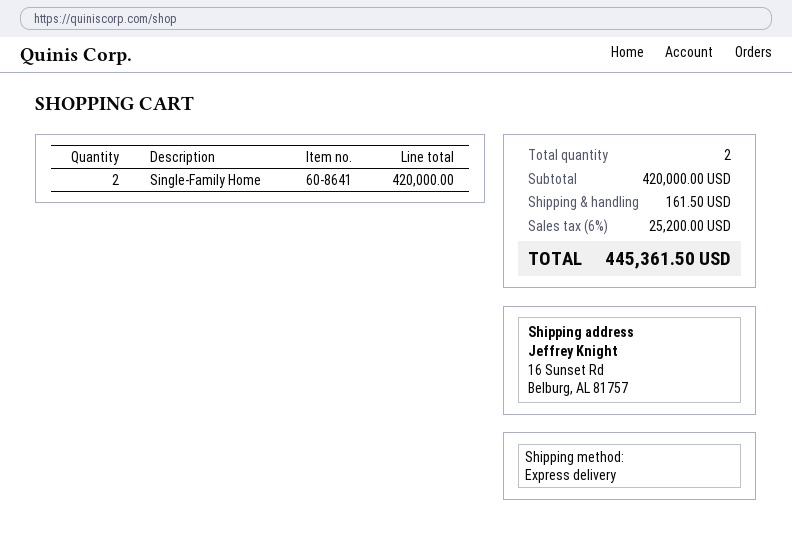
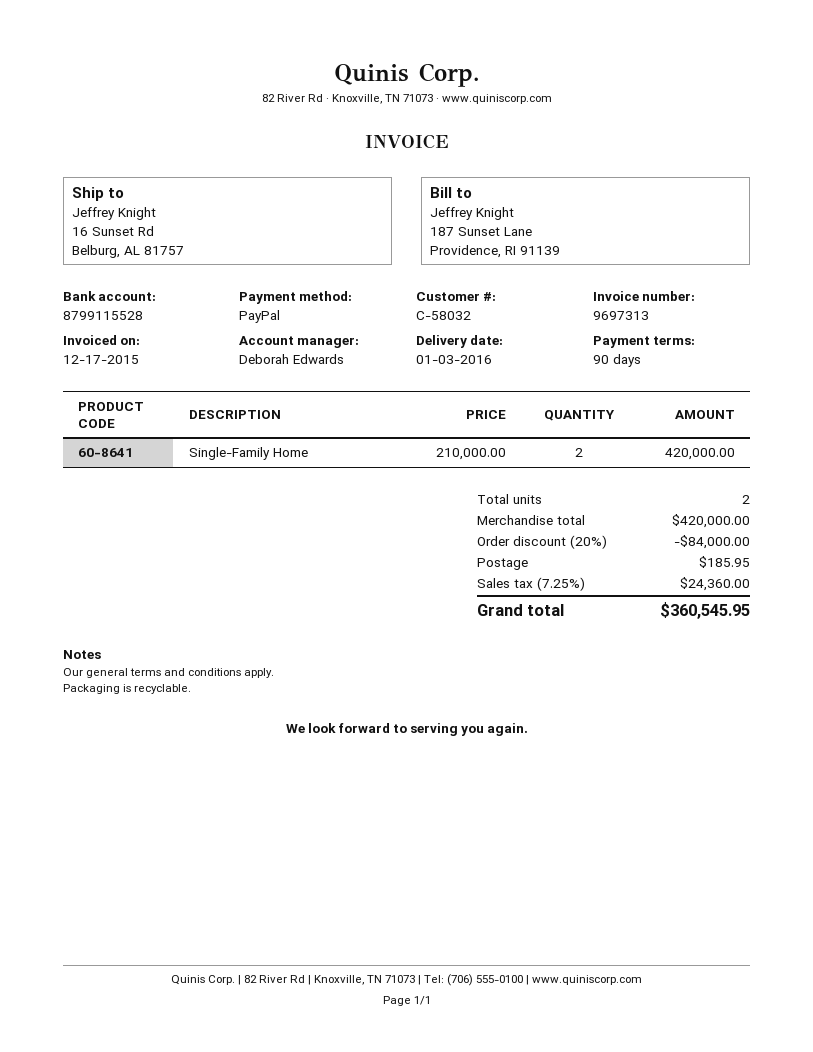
discount: none -> 20% = 84000.00
shipping: 161.50 -> 185.95
tax: 6% = 25200.00 -> 7.25% = 24360.00
total: 445361.50 -> 360545.95

